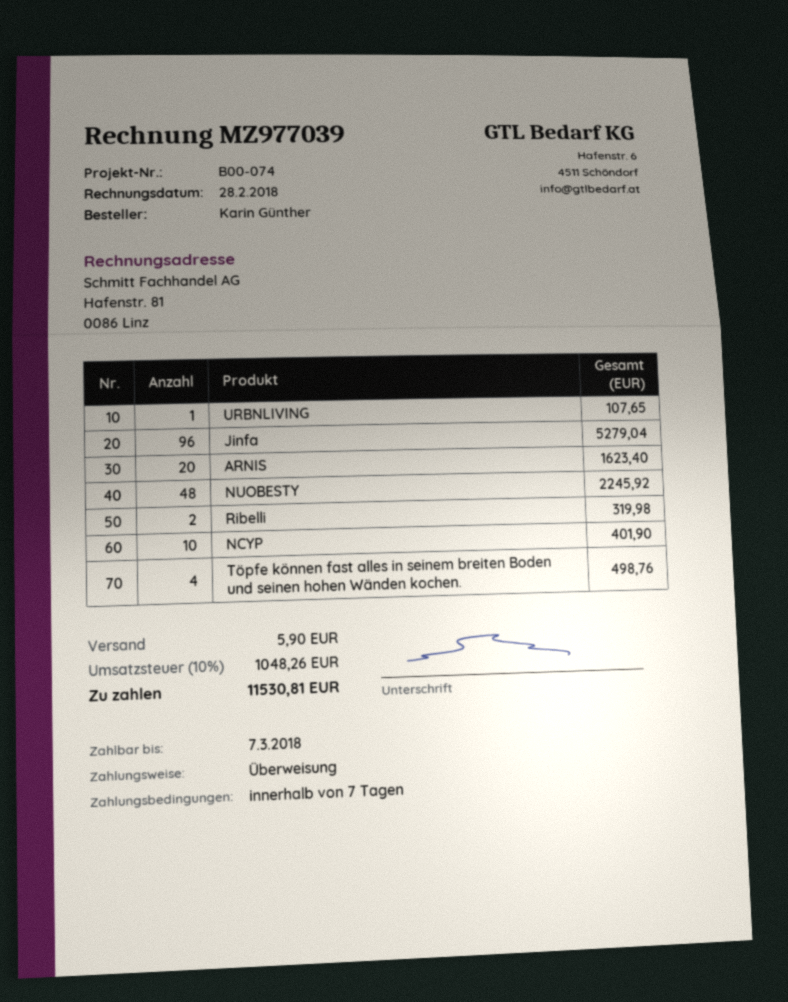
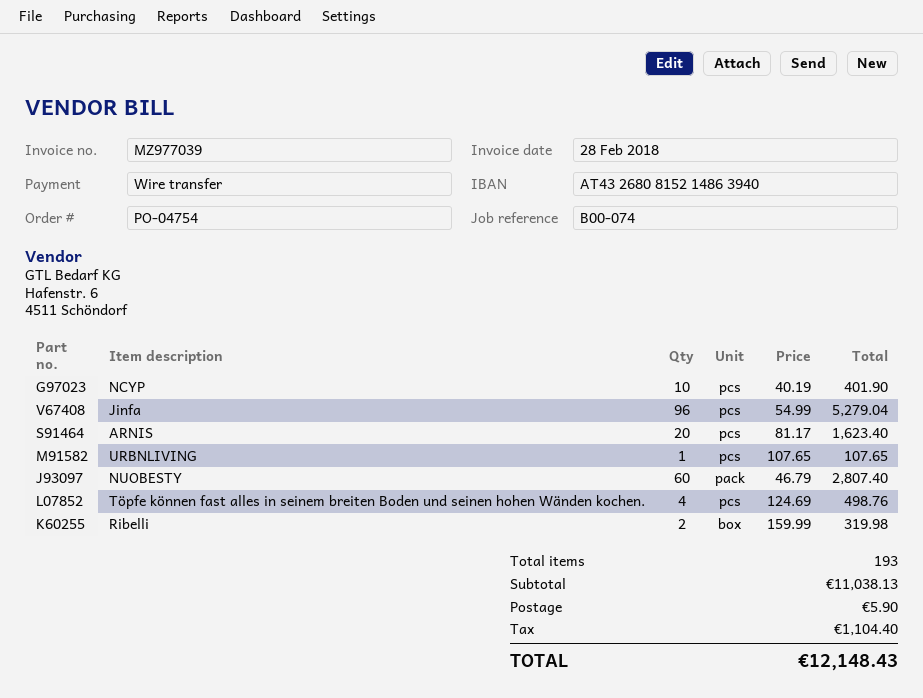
NUOBESTY: 48 for 2245.92 -> 60 for 2807.40
tax: 1048.26 -> 1104.40
total: 11530.81 -> 12148.43

